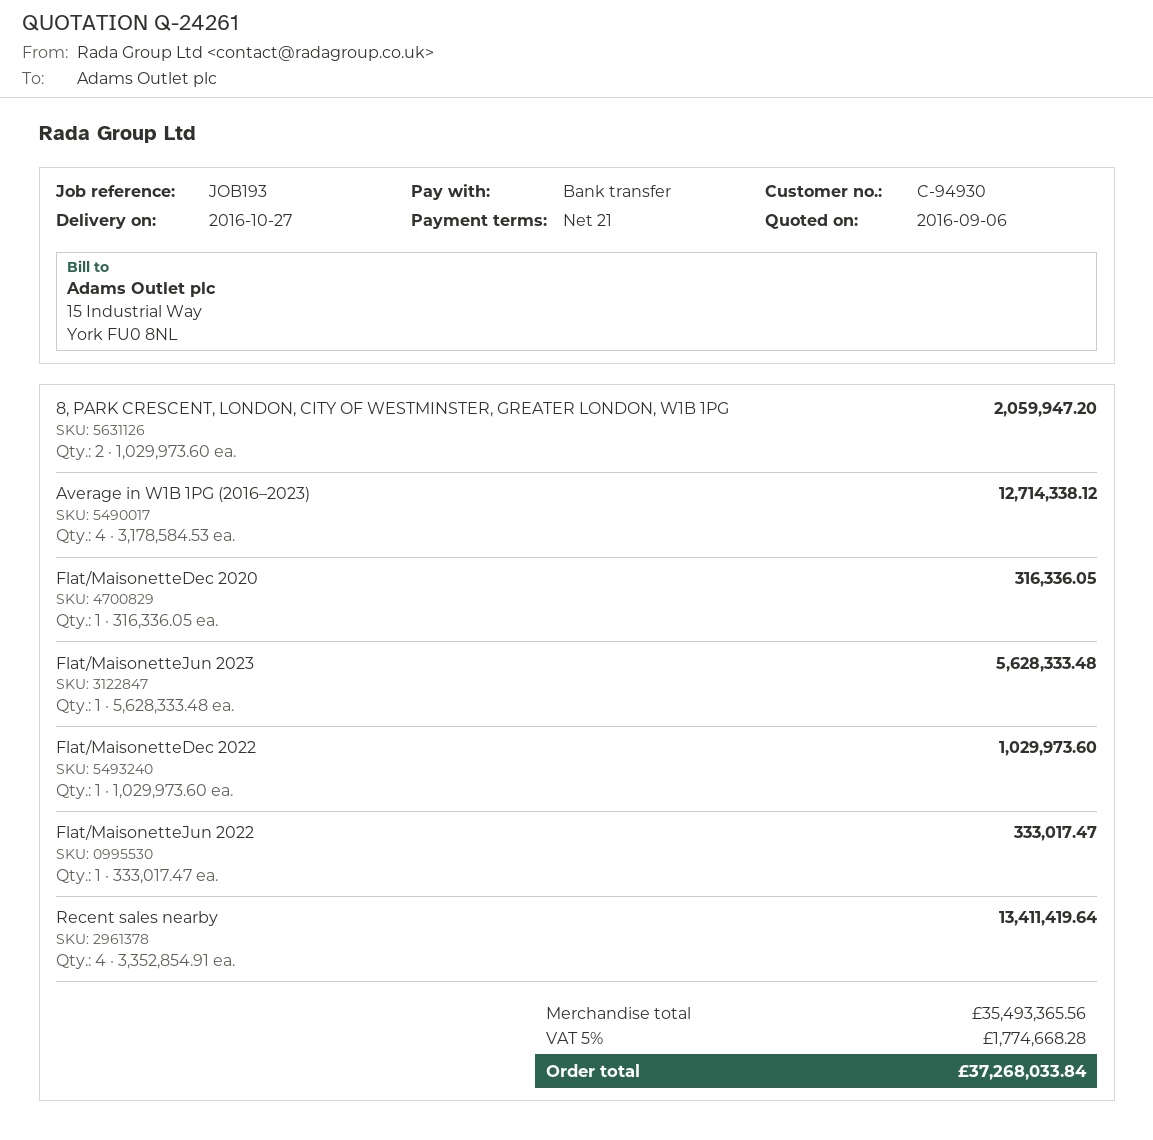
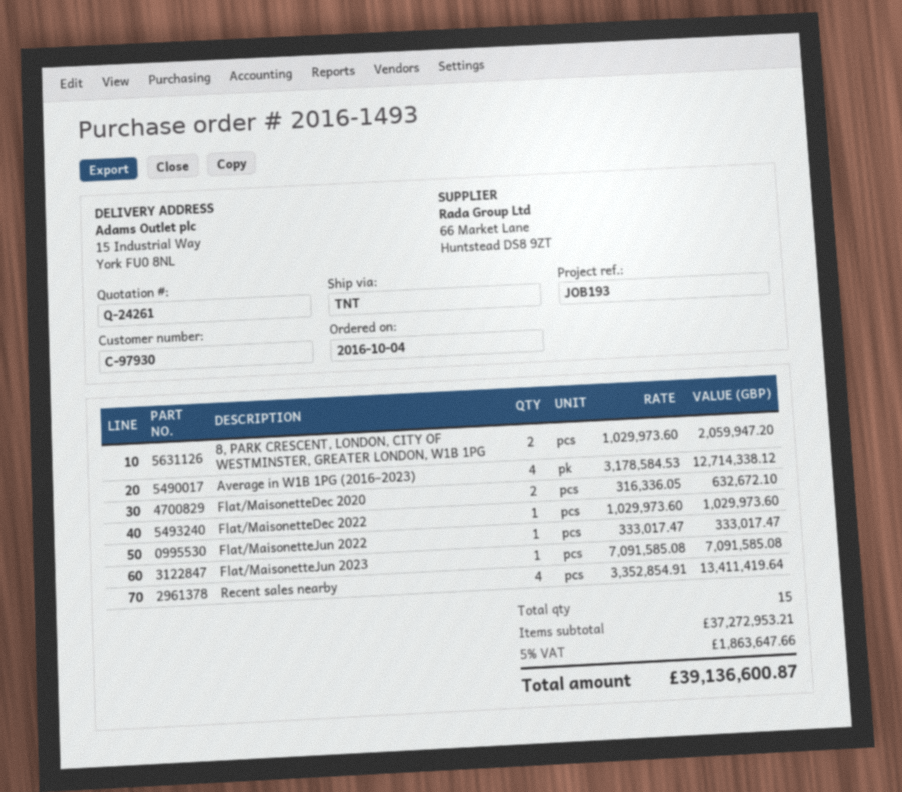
customer number: C-94930 -> C-97930
Flat/MaisonetteDec 2020: 1 x 316336.05 = 316336.05 -> 2 x 316336.05 = 632672.10
Flat/MaisonetteJun 2023: 1 x 5628333.48 = 5628333.48 -> 1 x 7091585.08 = 7091585.08
subtotal: 35493365.56 -> 37272953.21
tax: 5% = 1774668.28 -> 5% = 1863647.66
total: 37268033.84 -> 39136600.87

